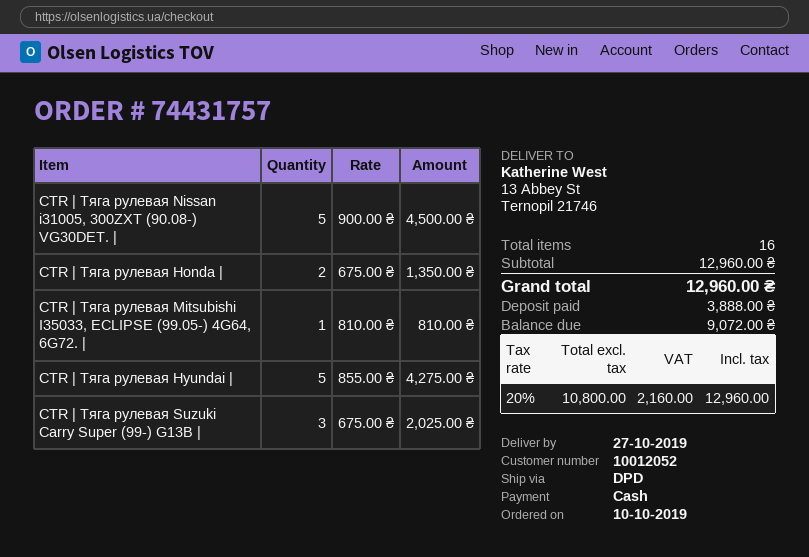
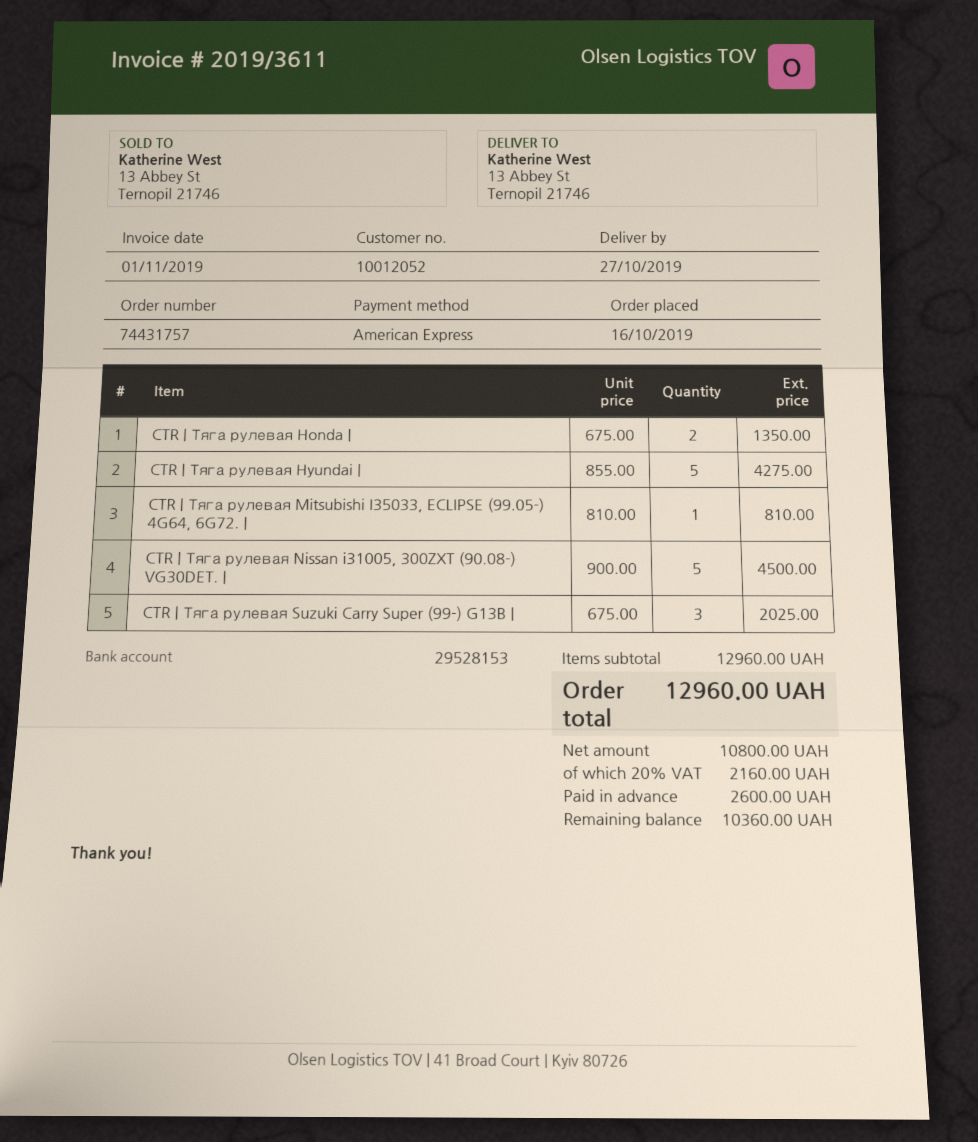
order date: 2019-10-10 -> 2019-10-16
payment method: cash -> American Express
deposit: 3888.00 -> 2600.00
balance: 9072.00 -> 10360.00

